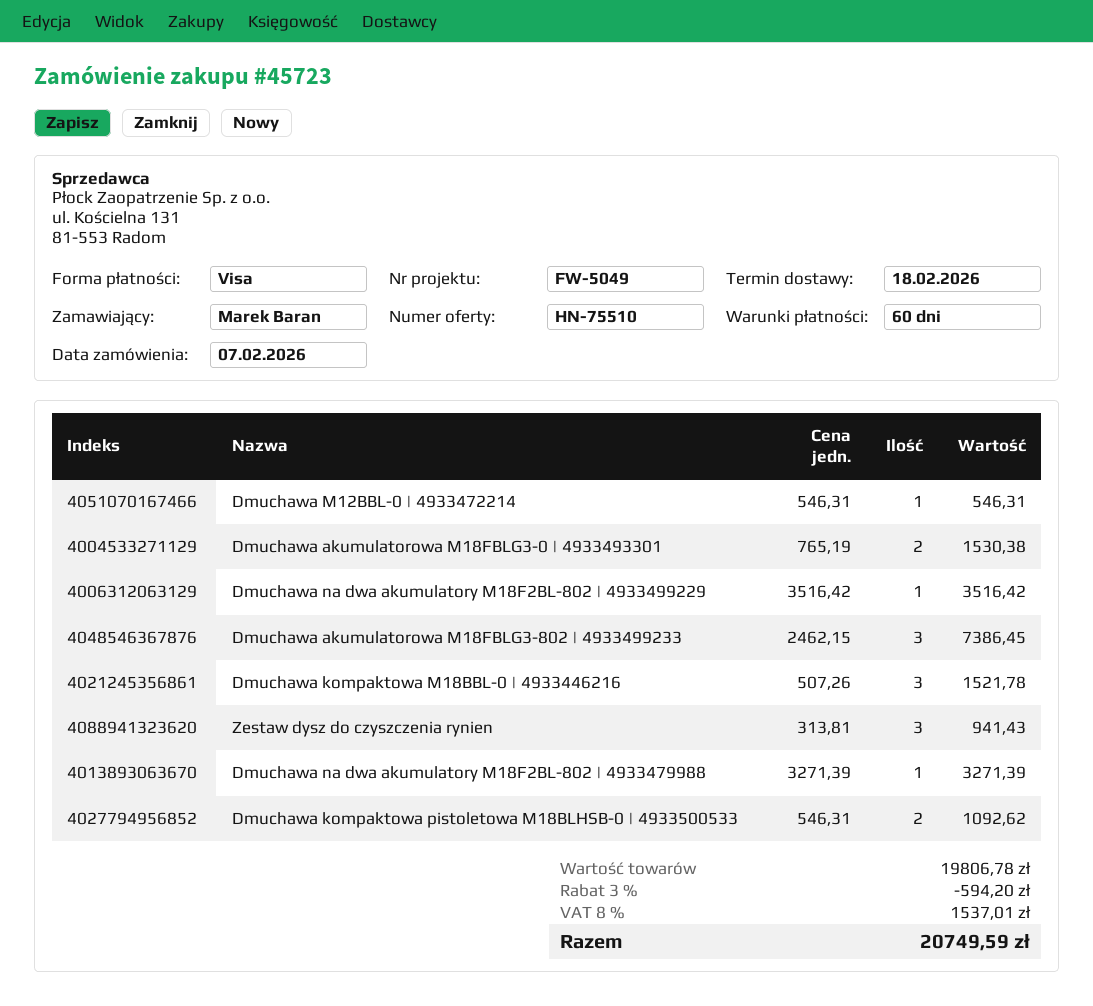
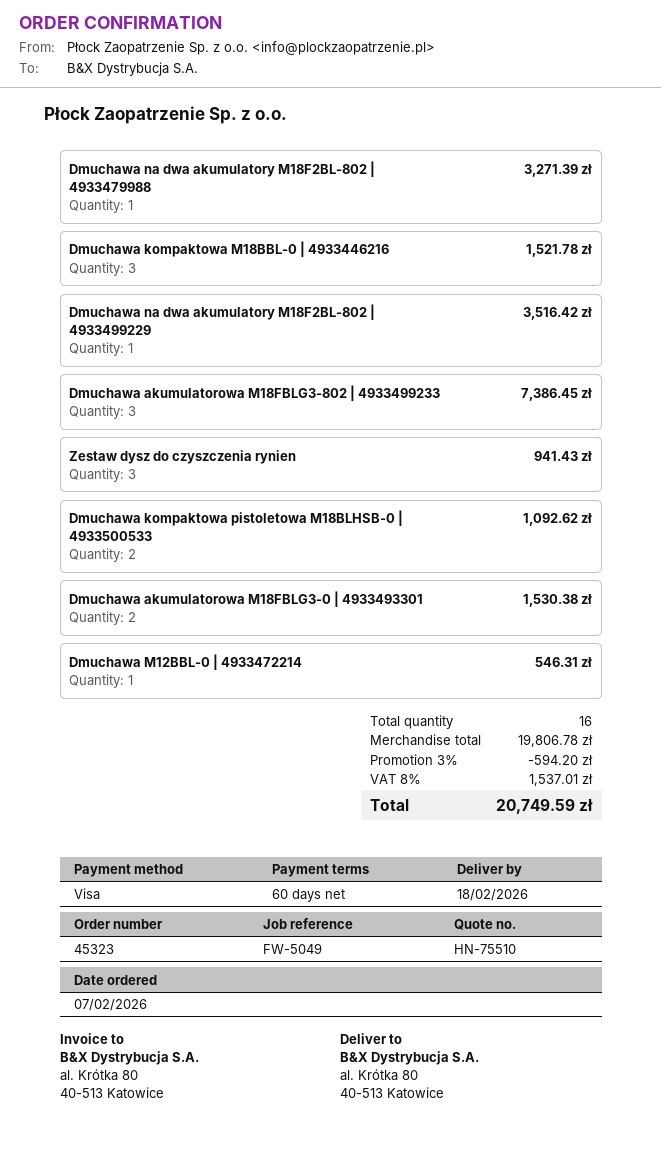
order number: 45723 -> 45323

